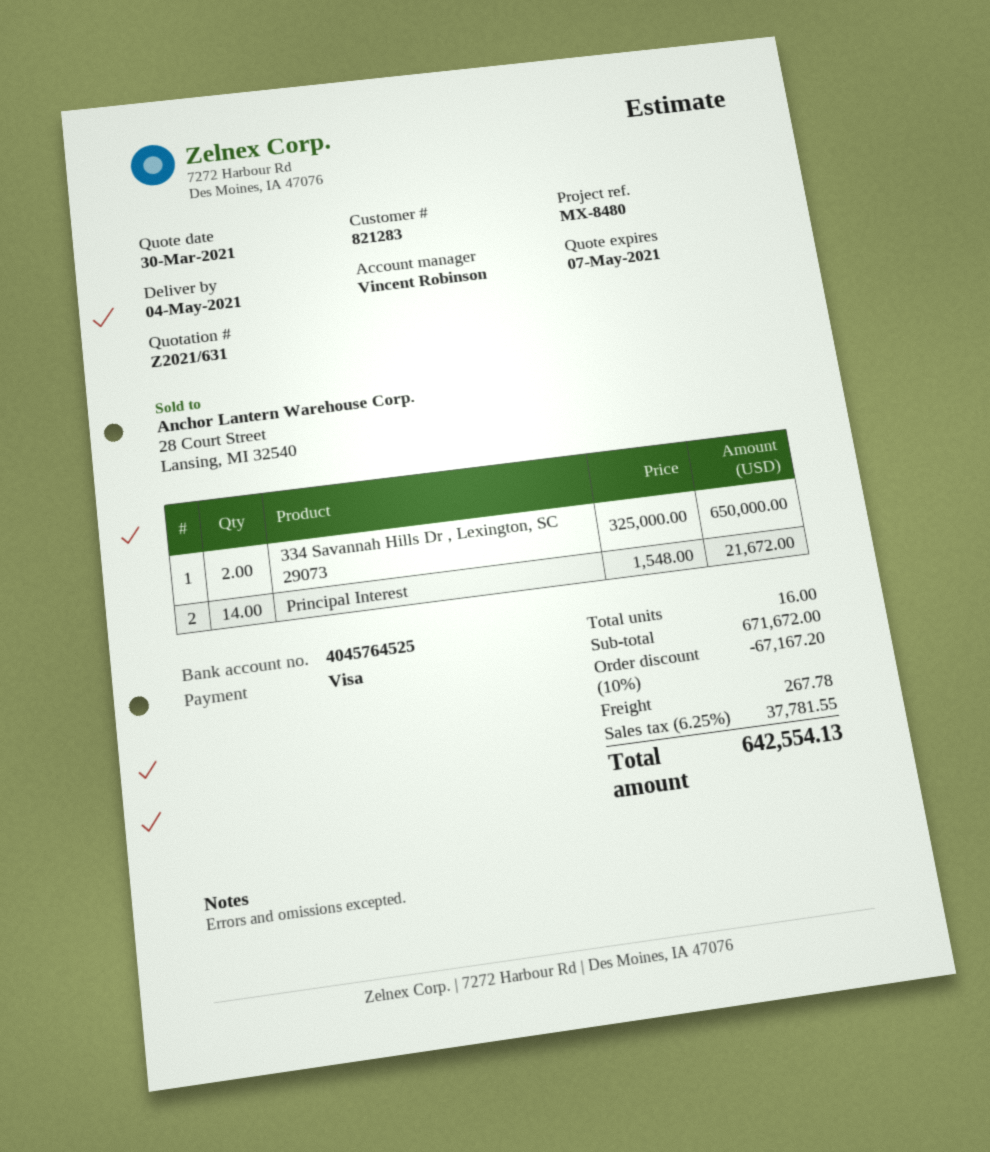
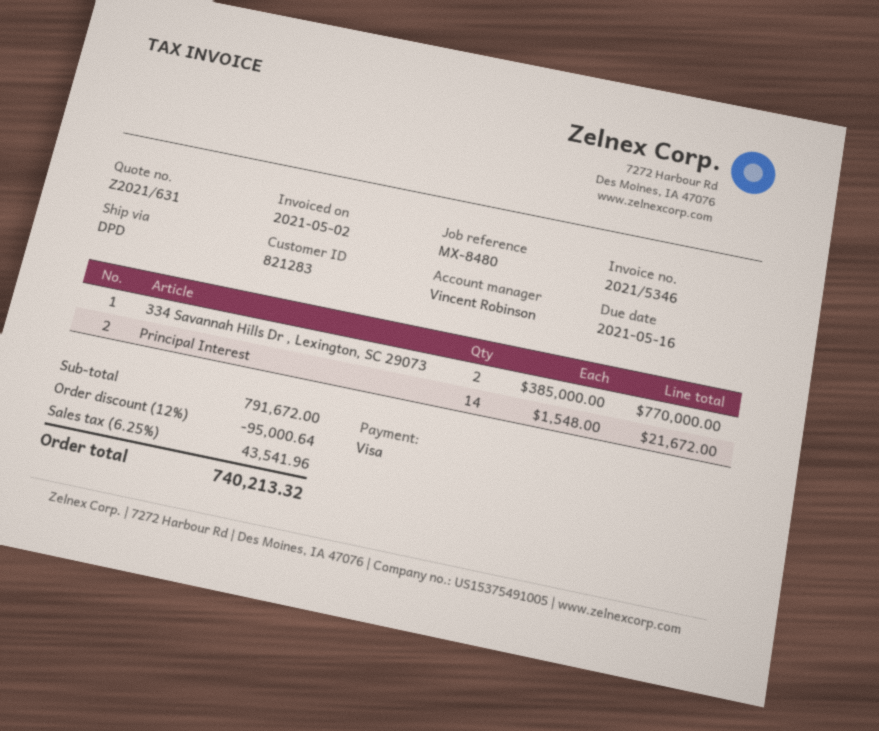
334 Savannah Hills Dr , Lexington, SC 29073: 2 x 325000.00 = 650000.00 -> 2 x 385000.00 = 770000.00
subtotal: 671672.00 -> 791672.00
discount: 10% = 67167.20 -> 12% = 95000.64
shipping: 267.78 -> none
tax: 6.25% = 37781.55 -> 6.25% = 43541.96
total: 642554.13 -> 740213.32

